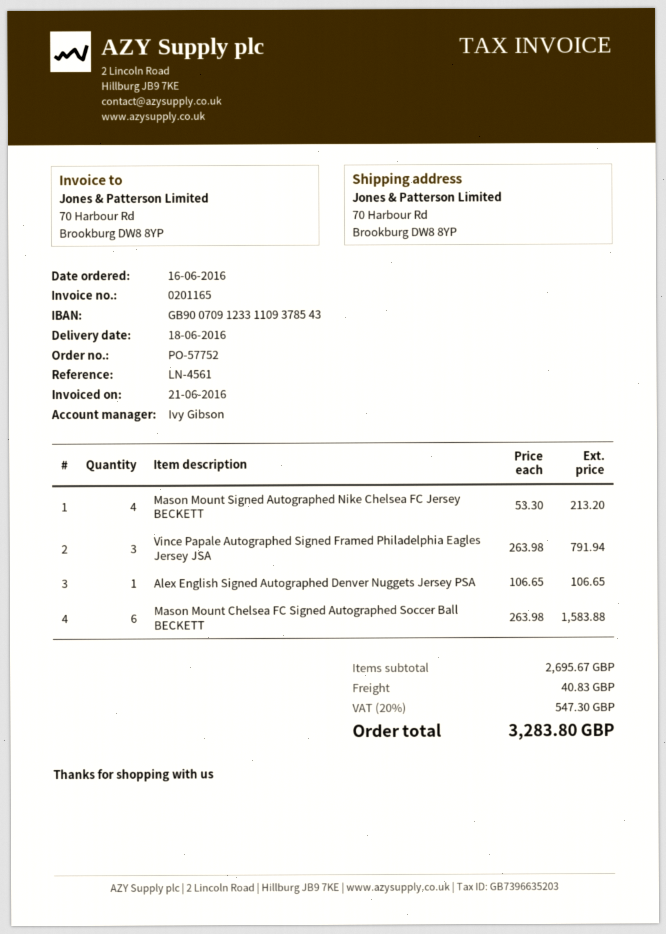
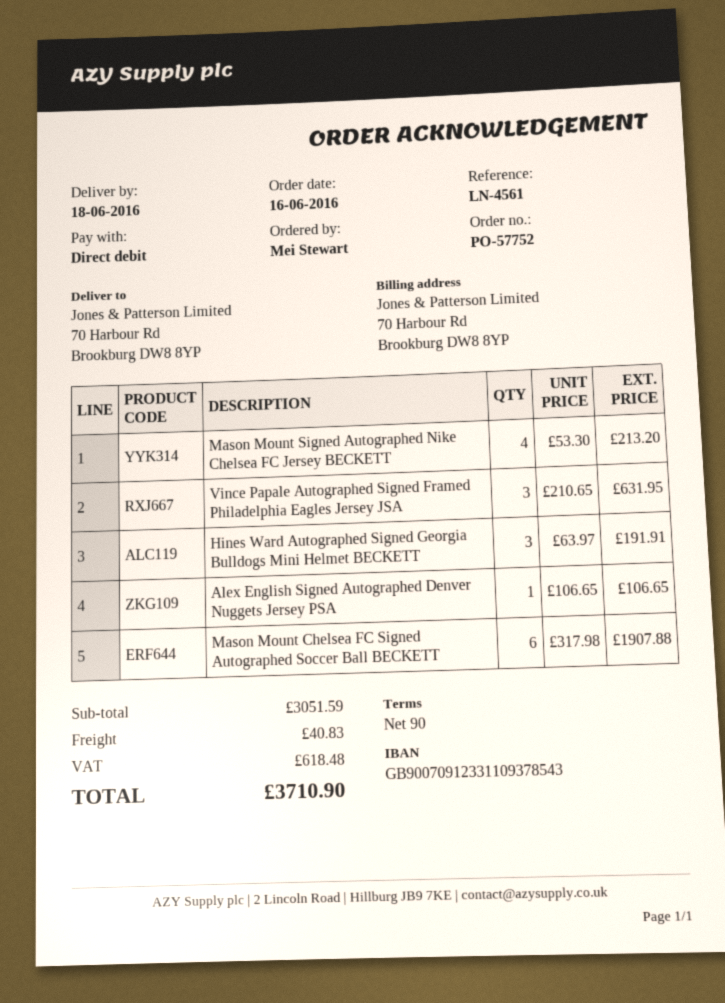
Vince Papale Autographed Signed Framed Philadelphia Eagles Jersey JSA: 3 x 263.98 = 791.94 -> 3 x 210.65 = 631.95
Mason Mount Chelsea FC Signed Autographed Soccer Ball BECKETT: 6 x 263.98 = 1583.88 -> 6 x 317.98 = 1907.88
Hines Ward Autographed Signed Georgia Bulldogs Mini Helmet BECKETT: none -> 3 x 63.97 = 191.91
subtotal: 2695.67 -> 3051.59
tax: 547.30 -> 618.48
total: 3283.80 -> 3710.90

